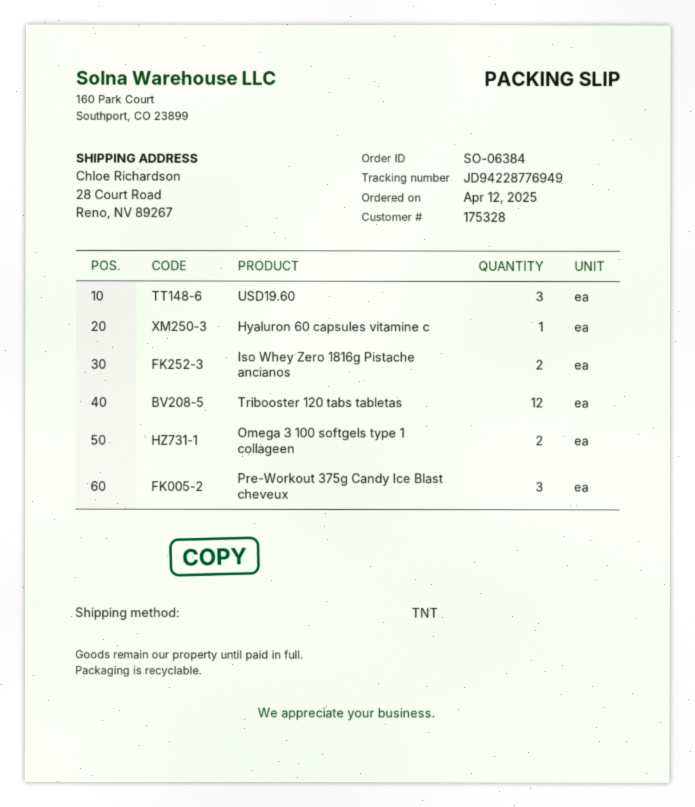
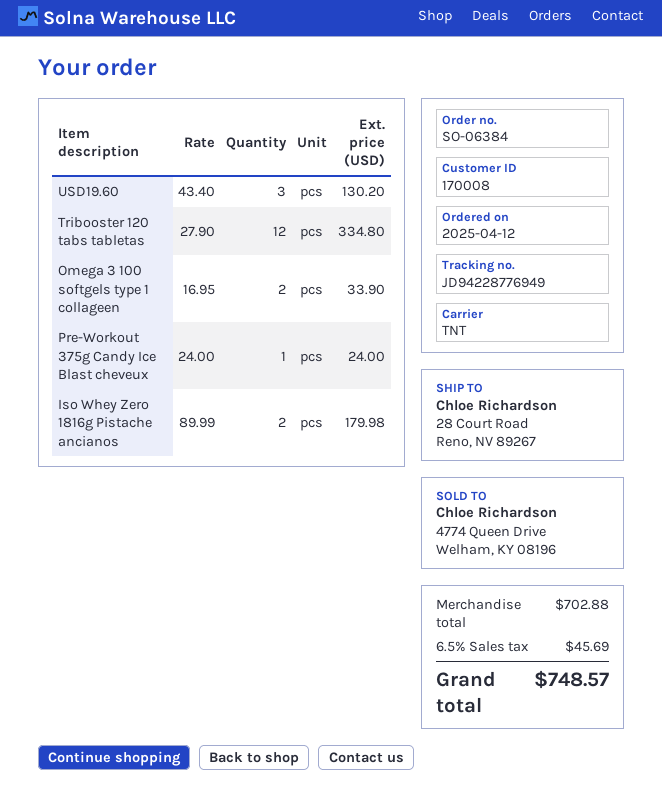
customer number: 175328 -> 170008
Hyaluron 60 capsules vitamine c: 1 -> none
Pre-Workout 375g Candy Ice Blast cheveux: 3 -> 1

